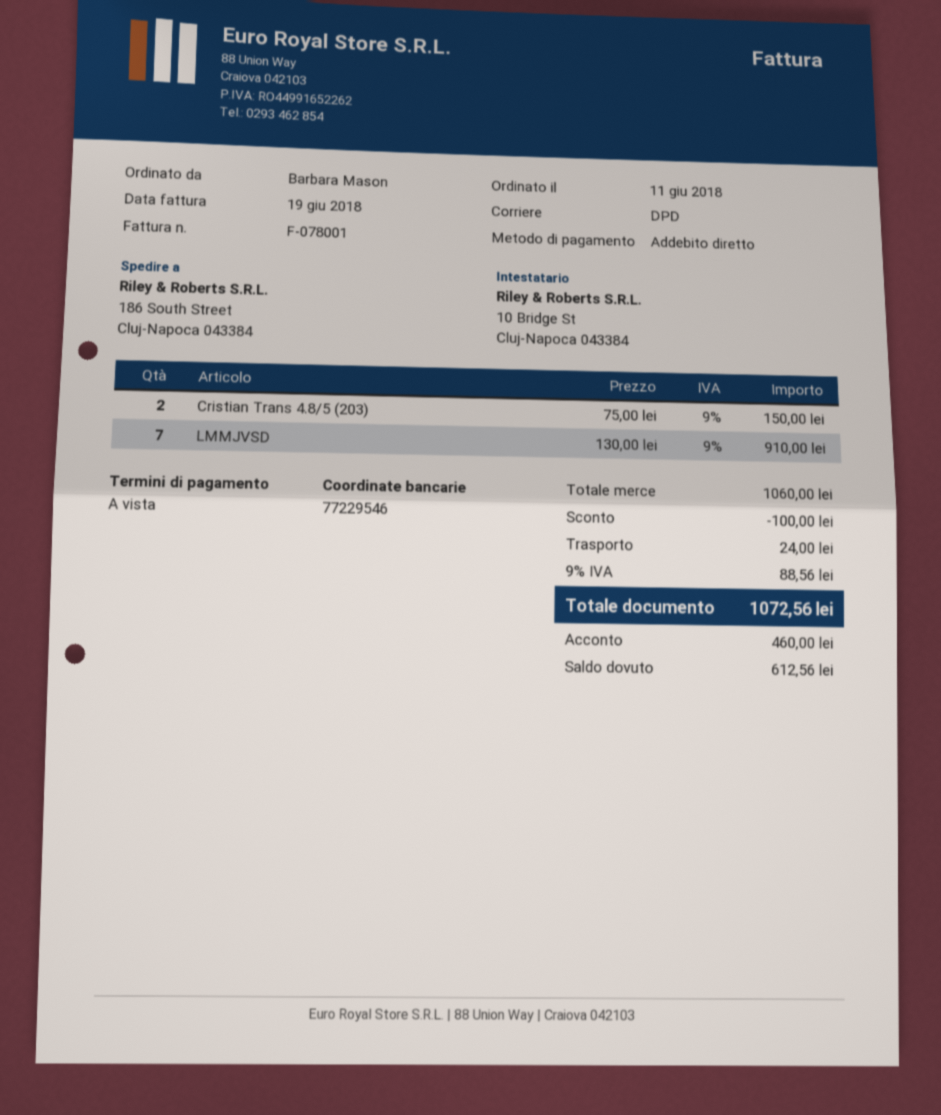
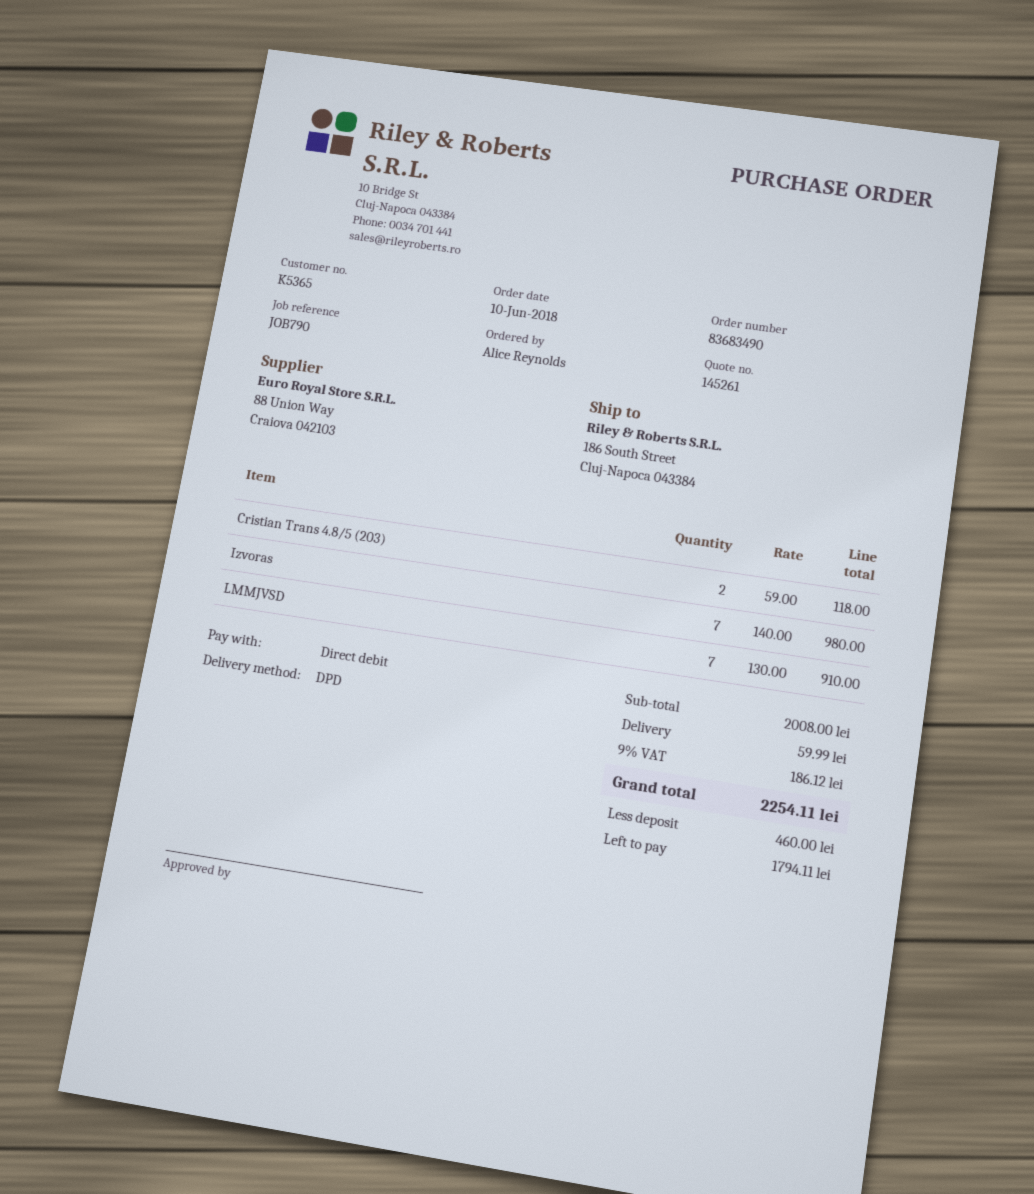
order date: 2018-06-11 -> 2018-06-10
ordered by: Barbara Mason -> Alice Reynolds
Cristian Trans 4.8/5 (203): 2 x 75.00 = 150.00 -> 2 x 59.00 = 118.00
Izvoras: none -> 7 x 140.00 = 980.00
subtotal: 1060.00 -> 2008.00
discount: 100.00 -> none
shipping: 24.00 -> 59.99
tax: 9% = 88.56 -> 9% = 186.12
total: 1072.56 -> 2254.11
balance: 612.56 -> 1794.11

